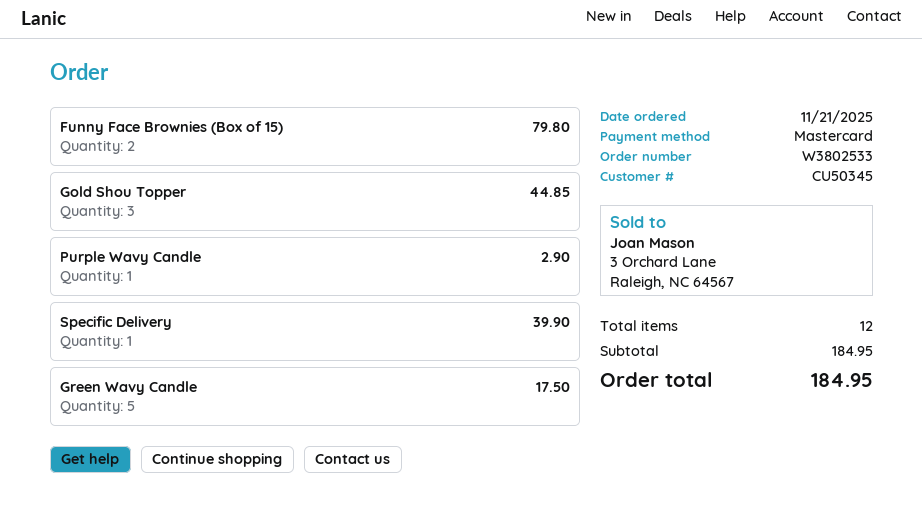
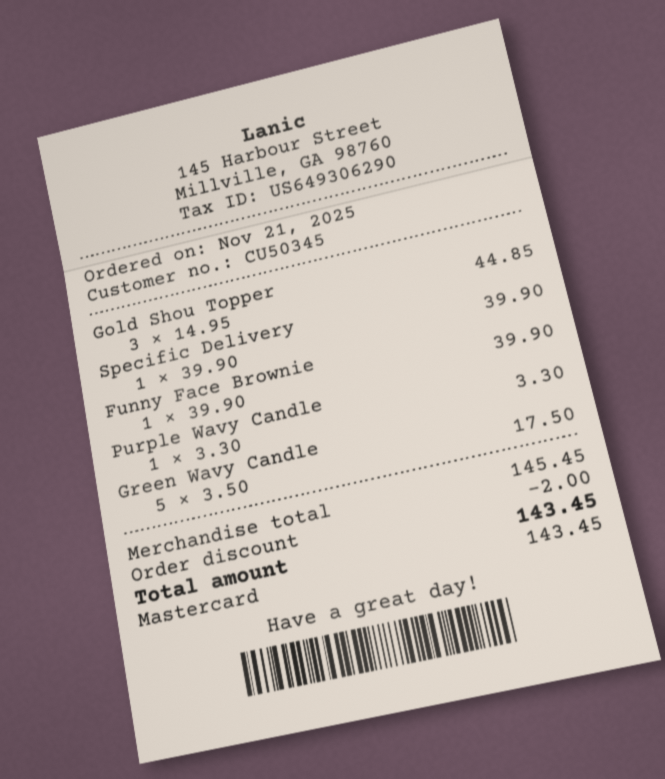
Funny Face Brownies (Box of 15): 2 for 79.80 -> 1 for 39.90
Purple Wavy Candle: 1 for 2.90 -> 1 for 3.30
subtotal: 184.95 -> 145.45
discount: none -> 2.00
total: 184.95 -> 143.45

